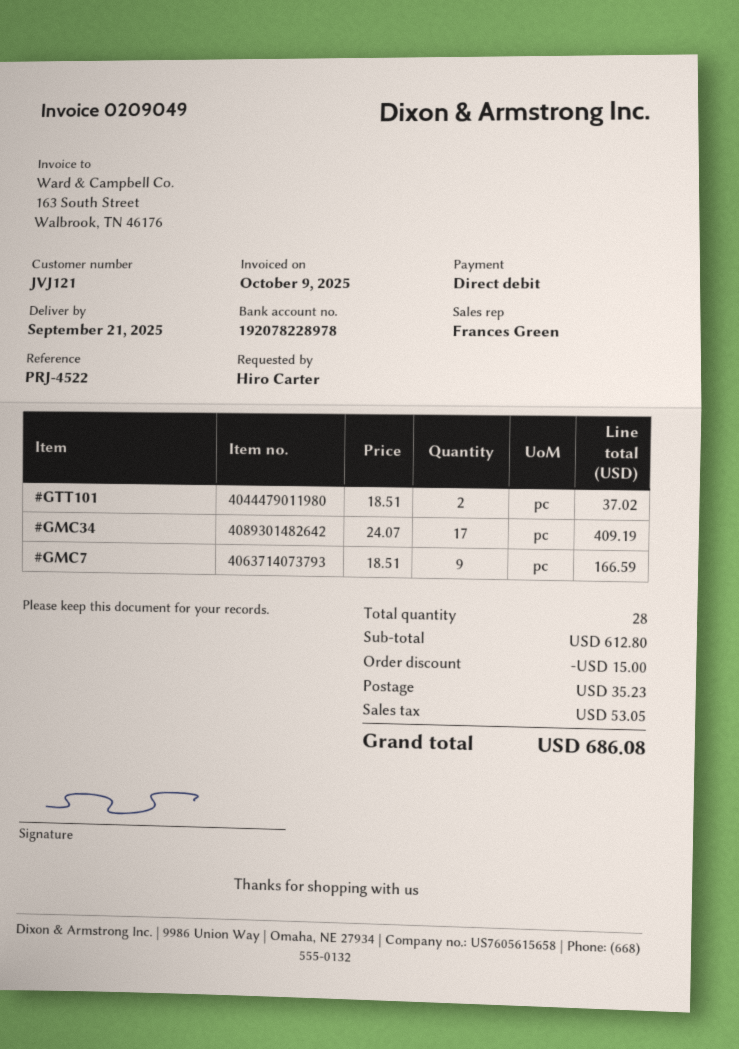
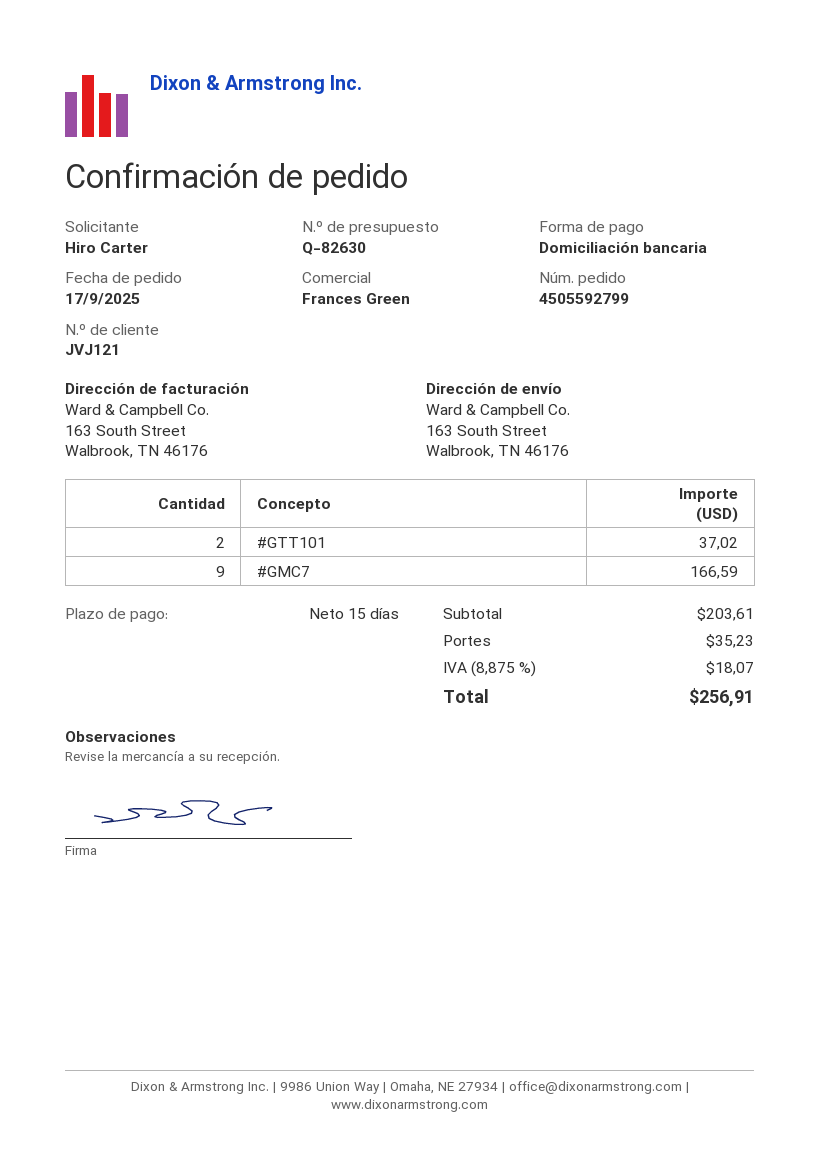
#GMC34: 17 for 409.19 -> none
subtotal: 612.80 -> 203.61
discount: 15.00 -> none
tax: 53.05 -> 18.07
total: 686.08 -> 256.91

